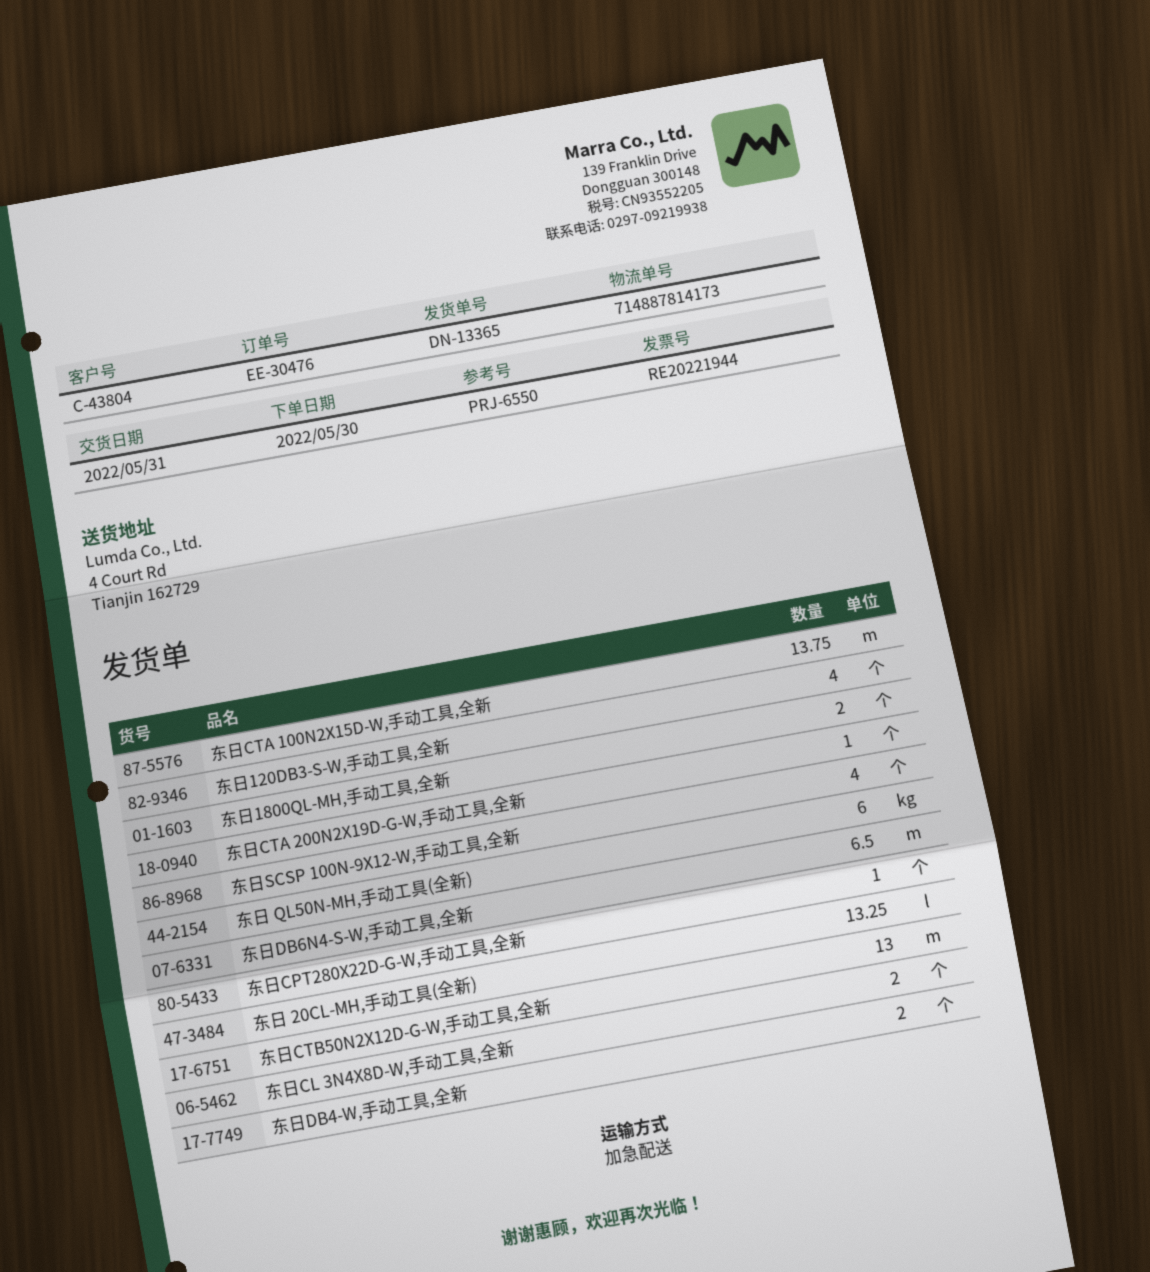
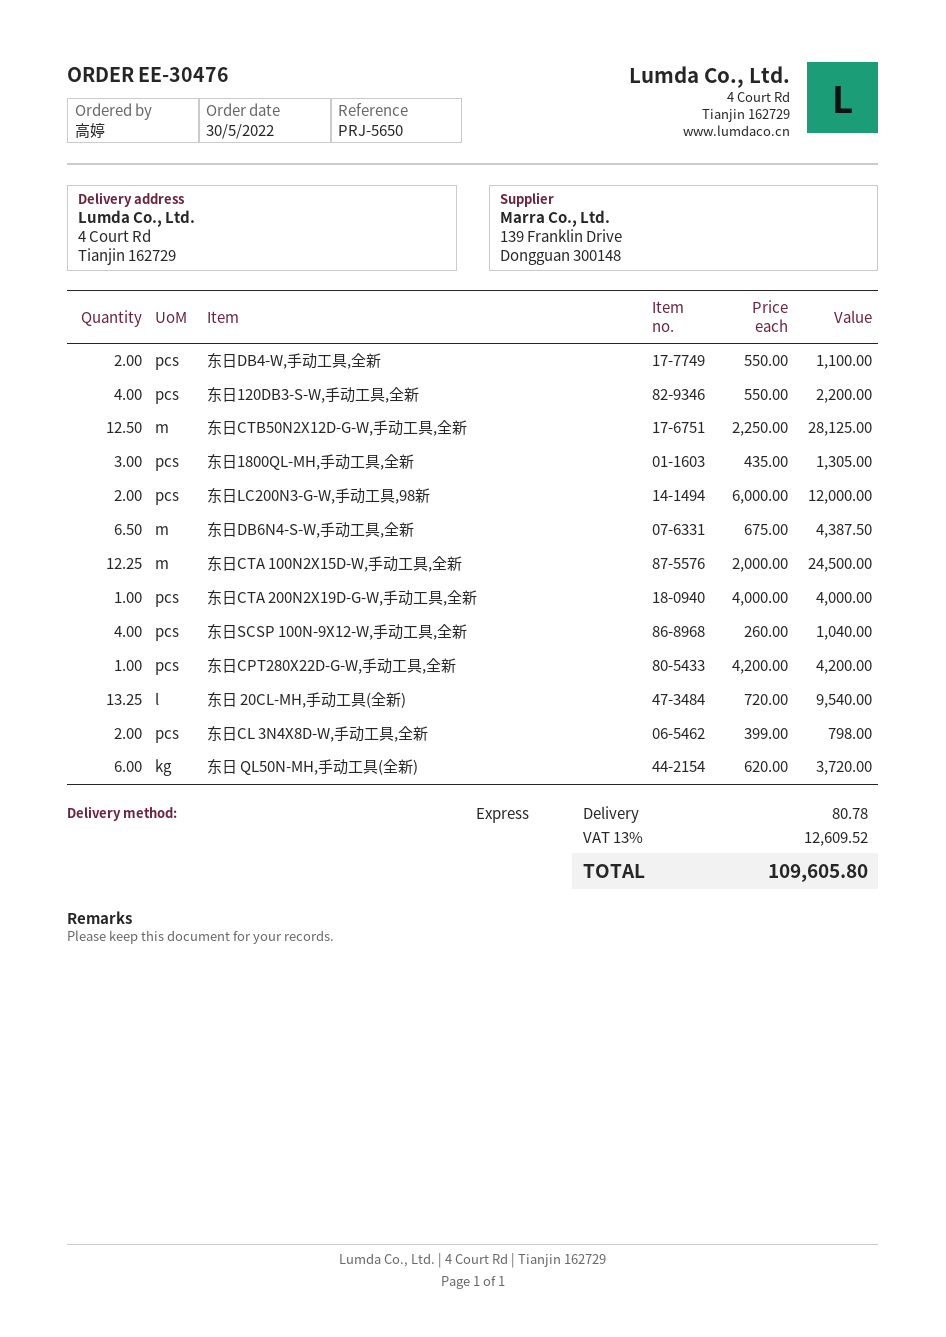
reference: PRJ-6550 -> PRJ-5650
东日CTA 100N2X15D-W,手动工具,全新: 13.75 -> 12.25
东日1800QL-MH,手动工具,全新: 2 -> 3
东日CTB50N2X12D-G-W,手动工具,全新: 13 -> 12.5
东日LC200N3-G-W,手动工具,98新: none -> 2

